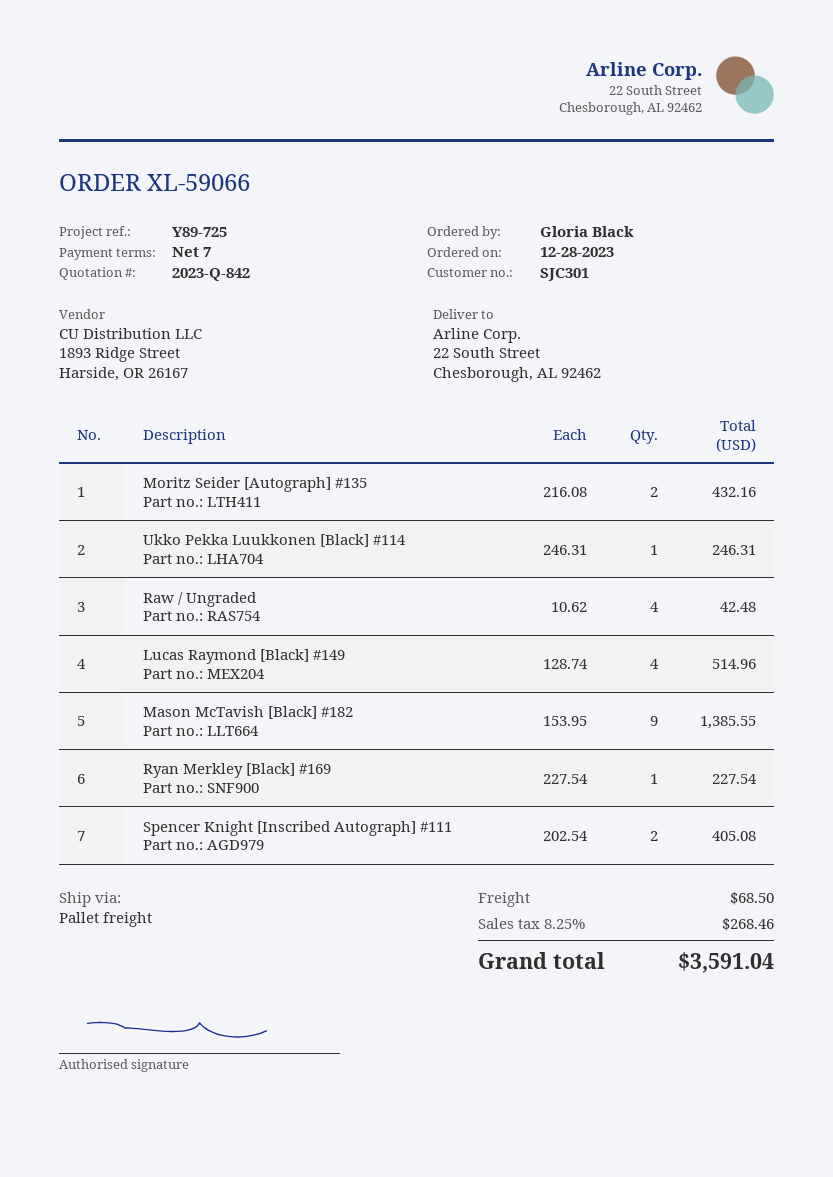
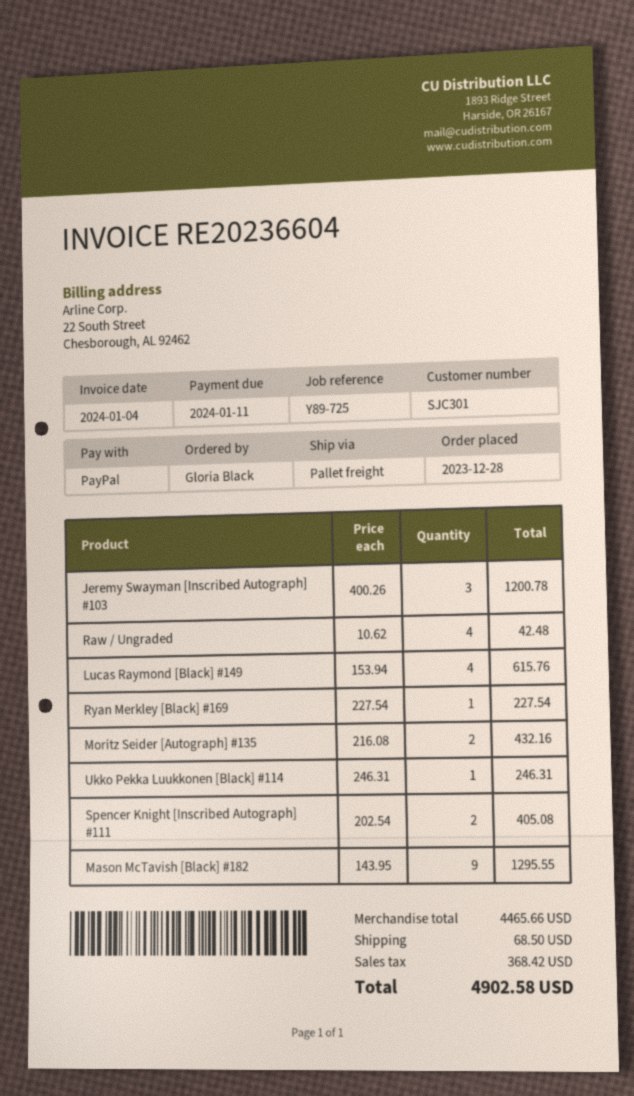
Lucas Raymond [Black] #149: 4 x 128.74 = 514.96 -> 4 x 153.94 = 615.76
Mason McTavish [Black] #182: 9 x 153.95 = 1385.55 -> 9 x 143.95 = 1295.55
Jeremy Swayman [Inscribed Autograph] #103: none -> 3 x 400.26 = 1200.78
tax: 268.46 -> 368.42
total: 3591.04 -> 4902.58

